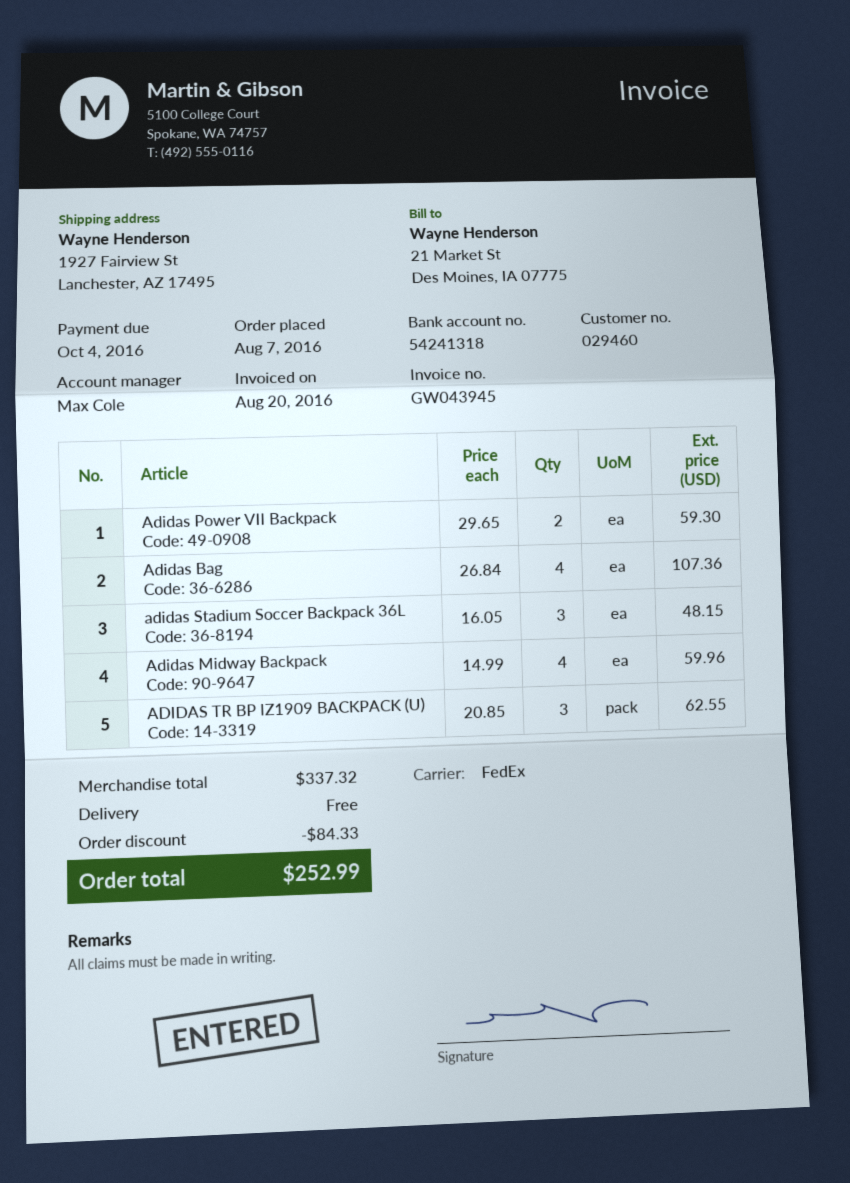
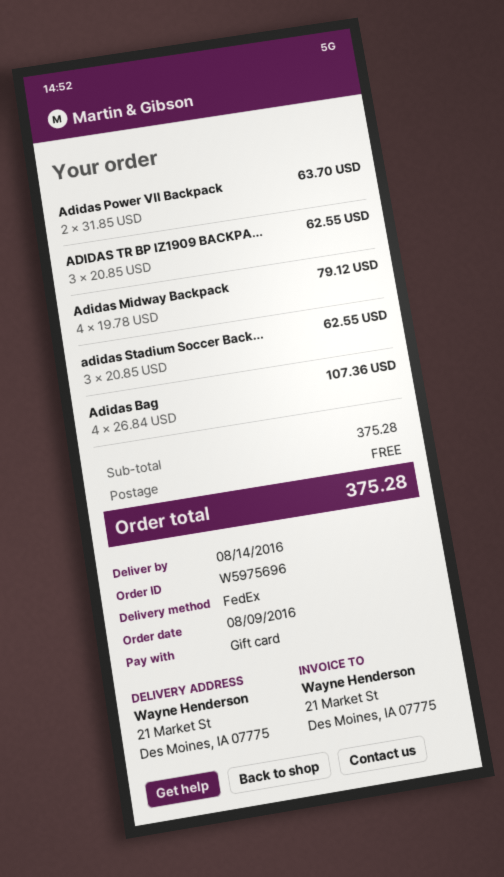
order date: 2016-08-07 -> 2016-08-09
ship to: 1927 Fairview St, Lanchester, AZ 17495 -> 21 Market St, Des Moines, IA 07775
Adidas Power VII Backpack: 2 x 29.65 = 59.30 -> 2 x 31.85 = 63.70
adidas Stadium Soccer Backpack 36L: 3 x 16.05 = 48.15 -> 3 x 20.85 = 62.55
Adidas Midway Backpack: 4 x 14.99 = 59.96 -> 4 x 19.78 = 79.12
subtotal: 337.32 -> 375.28
discount: 84.33 -> none
total: 252.99 -> 375.28

